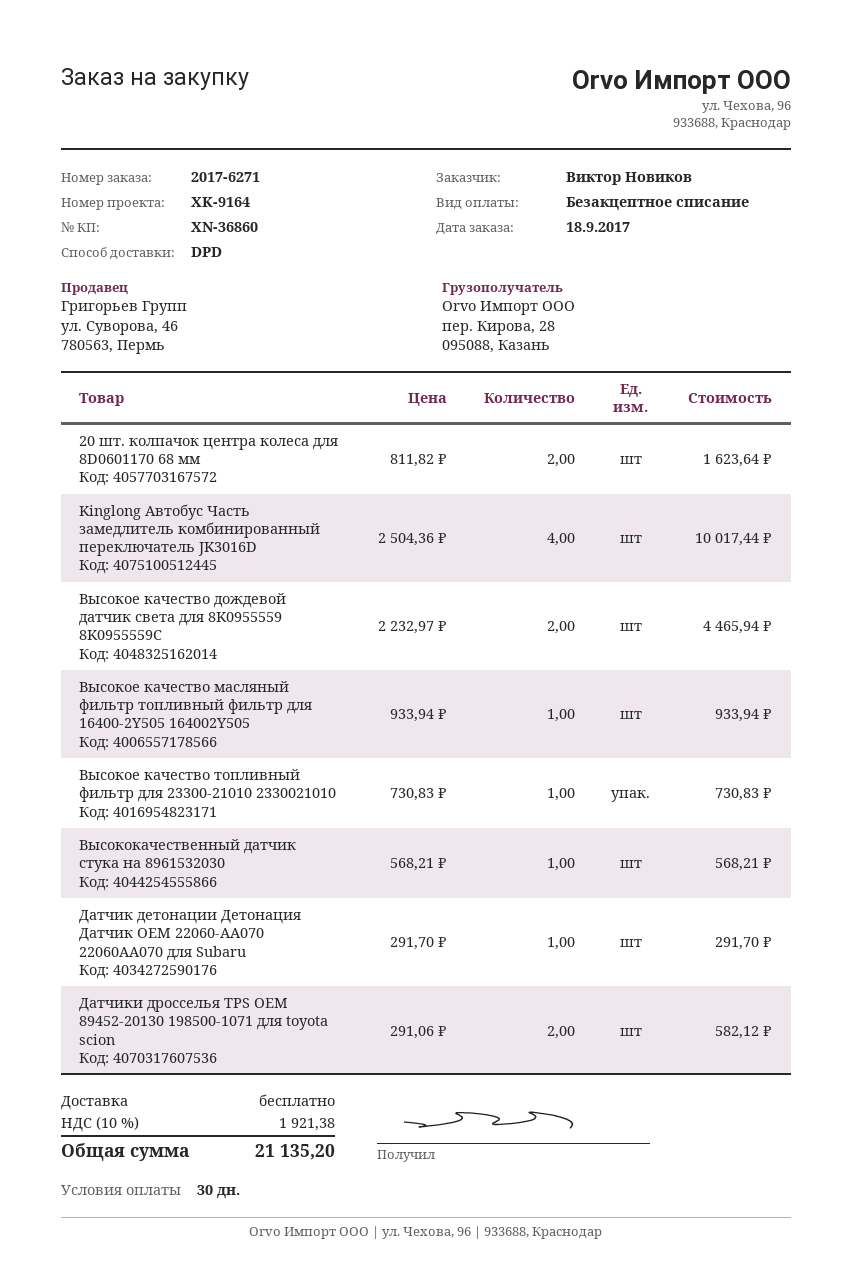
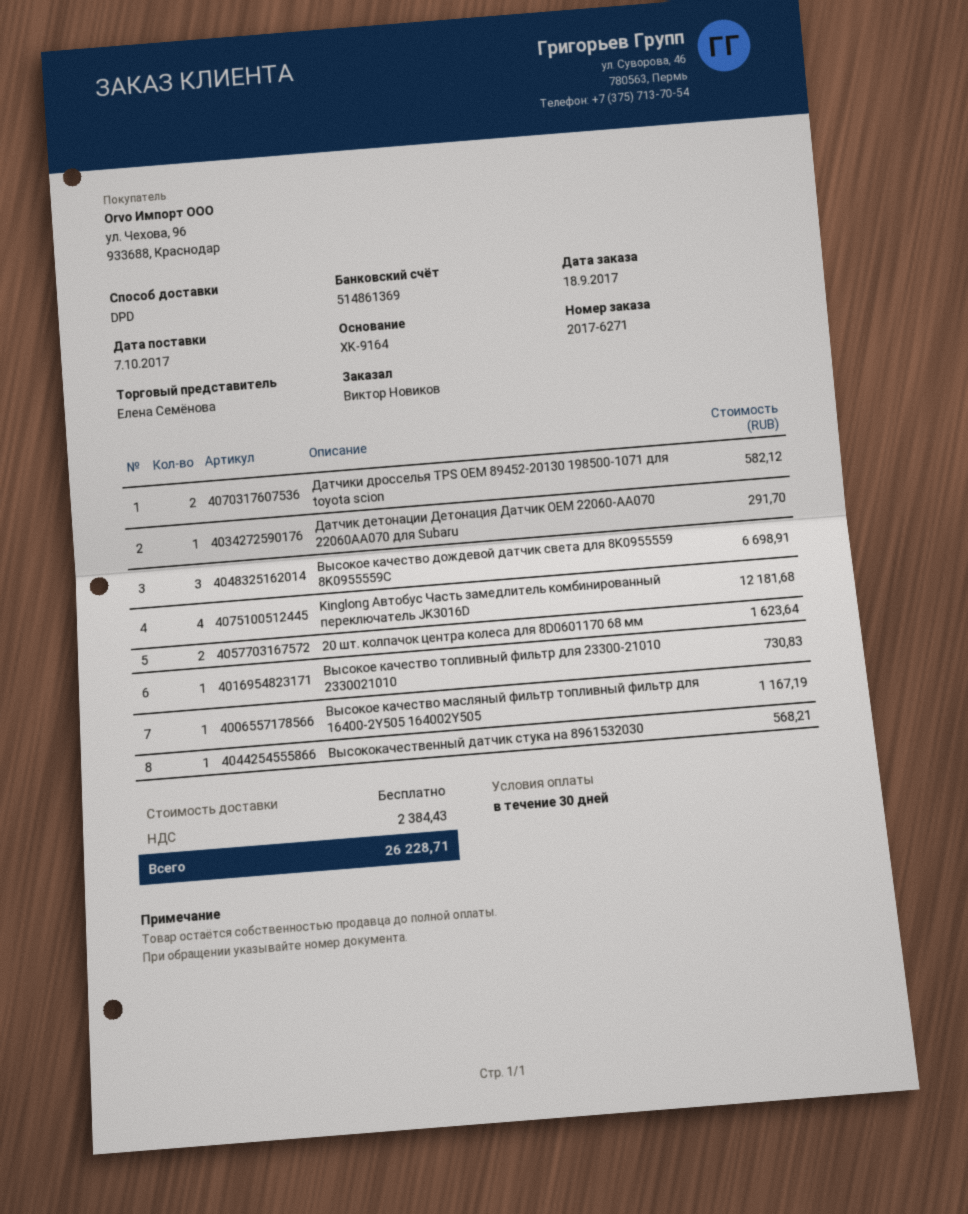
Kinglong Автобус Часть замедлитель комбинированный переключатель JK3016D: 4 for 10017.44 -> 4 for 12181.68
Высокое качество дождевой датчик света для 8K0955559 8K0955559C: 2 for 4465.94 -> 3 for 6698.91
Высокое качество масляный фильтр топливный фильтр для 16400-2Y505 164002Y505: 1 for 933.94 -> 1 for 1167.19
tax: 1921.38 -> 2384.43
total: 21135.20 -> 26228.71

